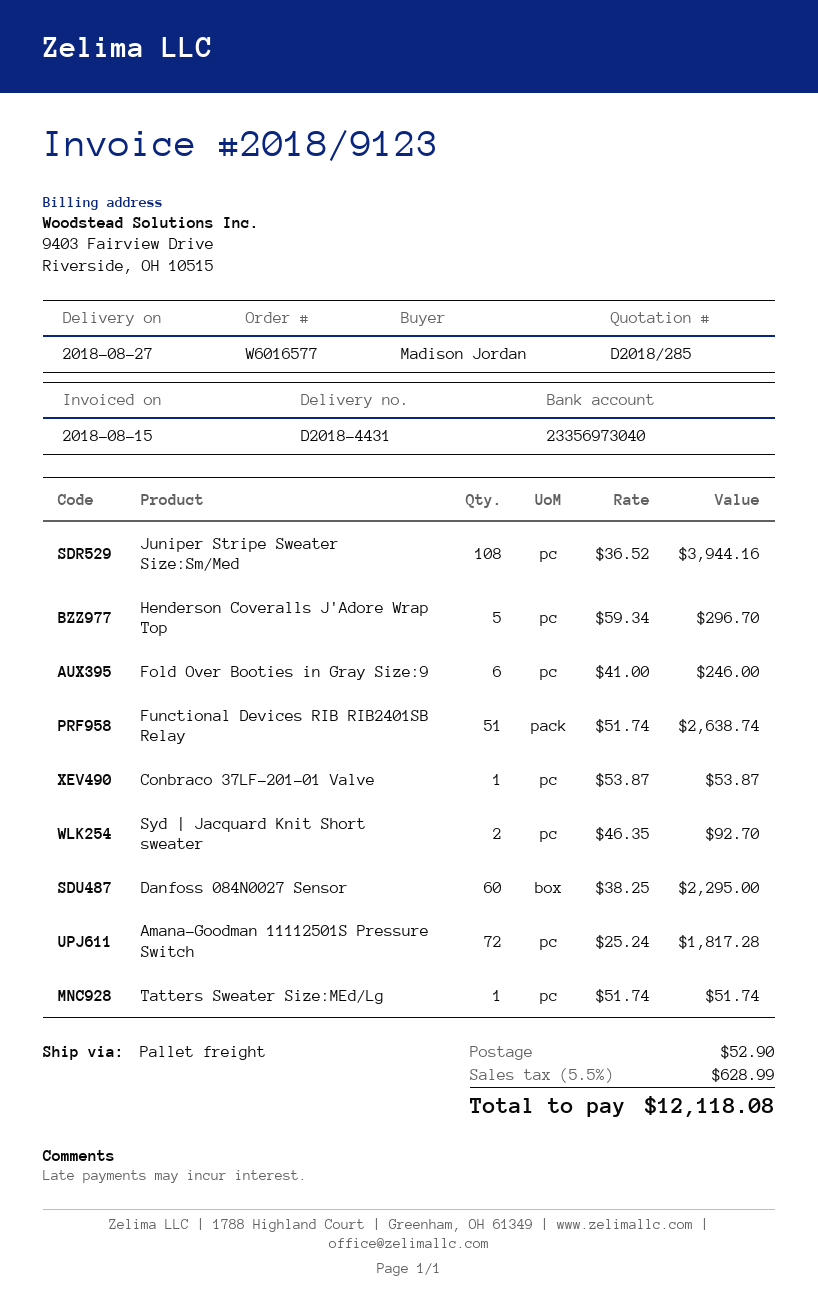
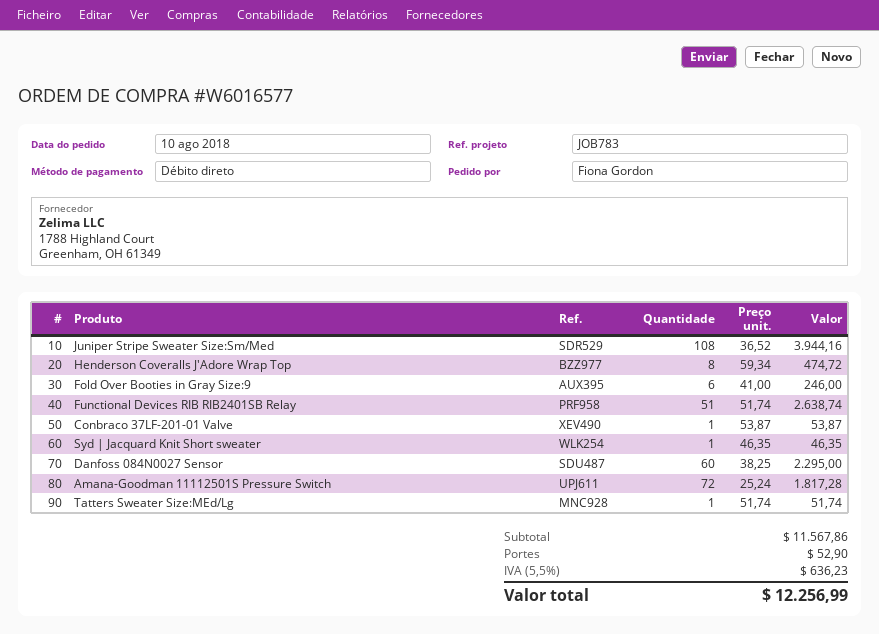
ordered by: Madison Jordan -> Fiona Gordon
Henderson Coveralls J'Adore Wrap Top: 5 x 59.34 = 296.70 -> 8 x 59.34 = 474.72
Syd | Jacquard Knit Short sweater: 2 x 46.35 = 92.70 -> 1 x 46.35 = 46.35
tax: 5.5% = 628.99 -> 5.5% = 636.23
total: 12118.08 -> 12256.99

